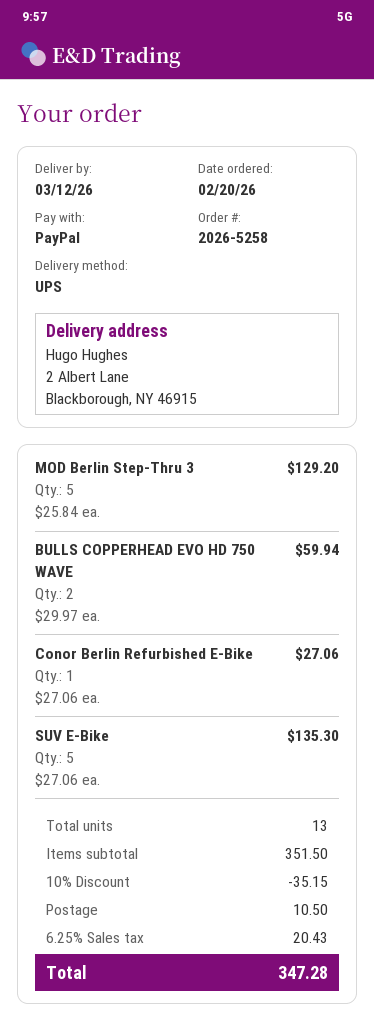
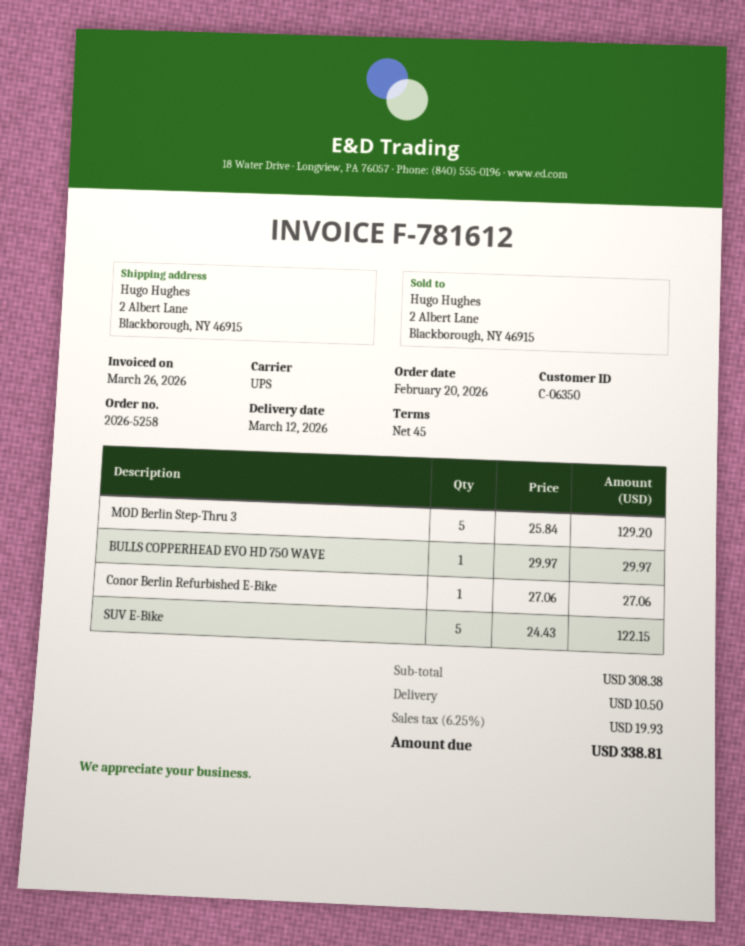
BULLS COPPERHEAD EVO HD 750 WAVE: 2 x 29.97 = 59.94 -> 1 x 29.97 = 29.97
SUV E-Bike: 5 x 27.06 = 135.30 -> 5 x 24.43 = 122.15
subtotal: 351.50 -> 308.38
discount: 10% = 35.15 -> none
tax: 6.25% = 20.43 -> 6.25% = 19.93
total: 347.28 -> 338.81

